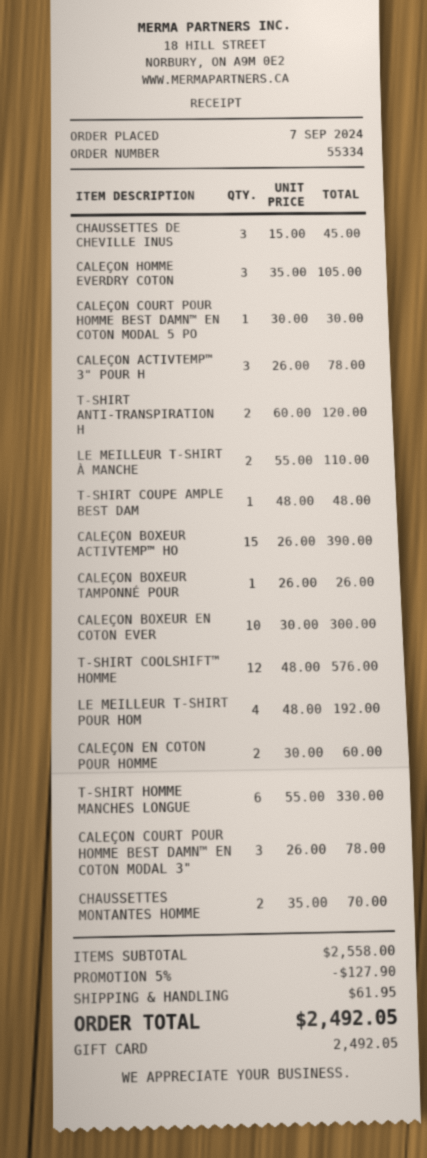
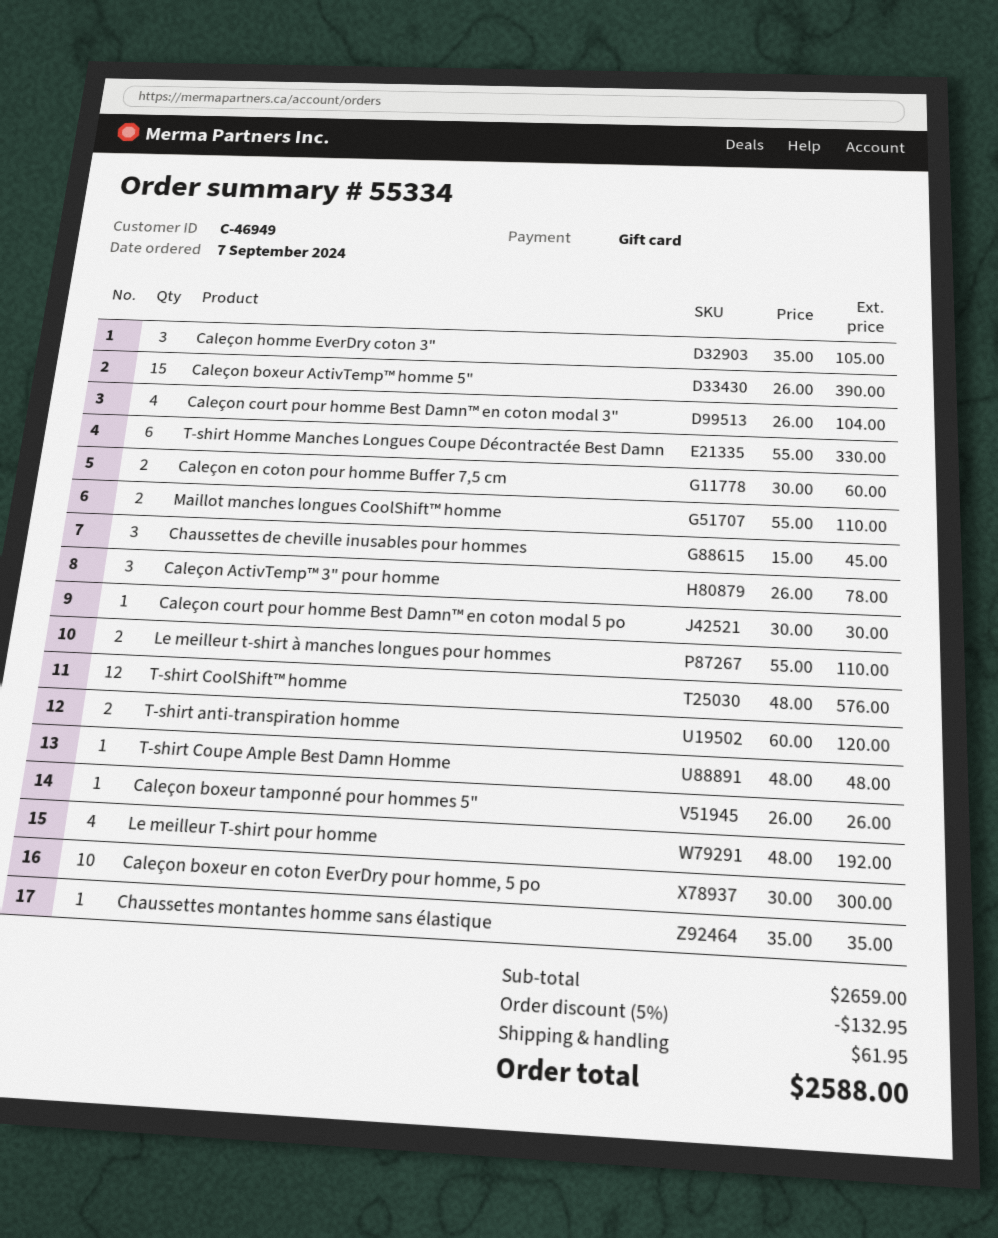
CALEÇON COURT POUR HOMME BEST DAMN™ EN COTON MODAL 3": 3 x 26.00 = 78.00 -> 4 x 26.00 = 104.00
CHAUSSETTES MONTANTES HOMME: 2 x 35.00 = 70.00 -> 1 x 35.00 = 35.00
Maillot manches longues CoolShift™ homme: none -> 2 x 55.00 = 110.00
subtotal: 2558.00 -> 2659.00
discount: 5% = 127.90 -> 5% = 132.95
total: 2492.05 -> 2588.00

